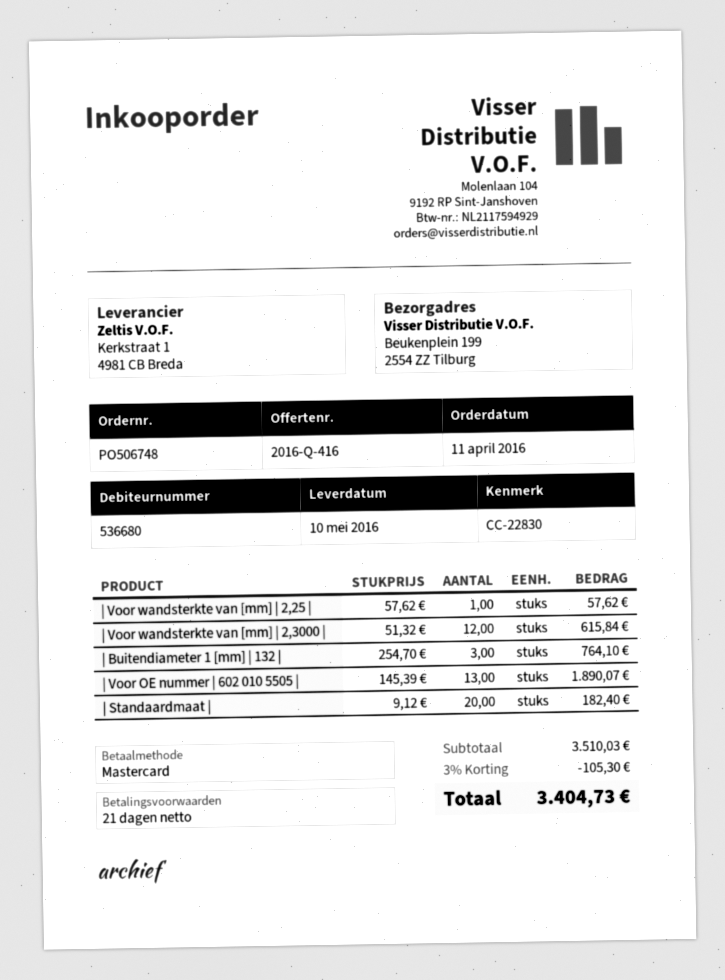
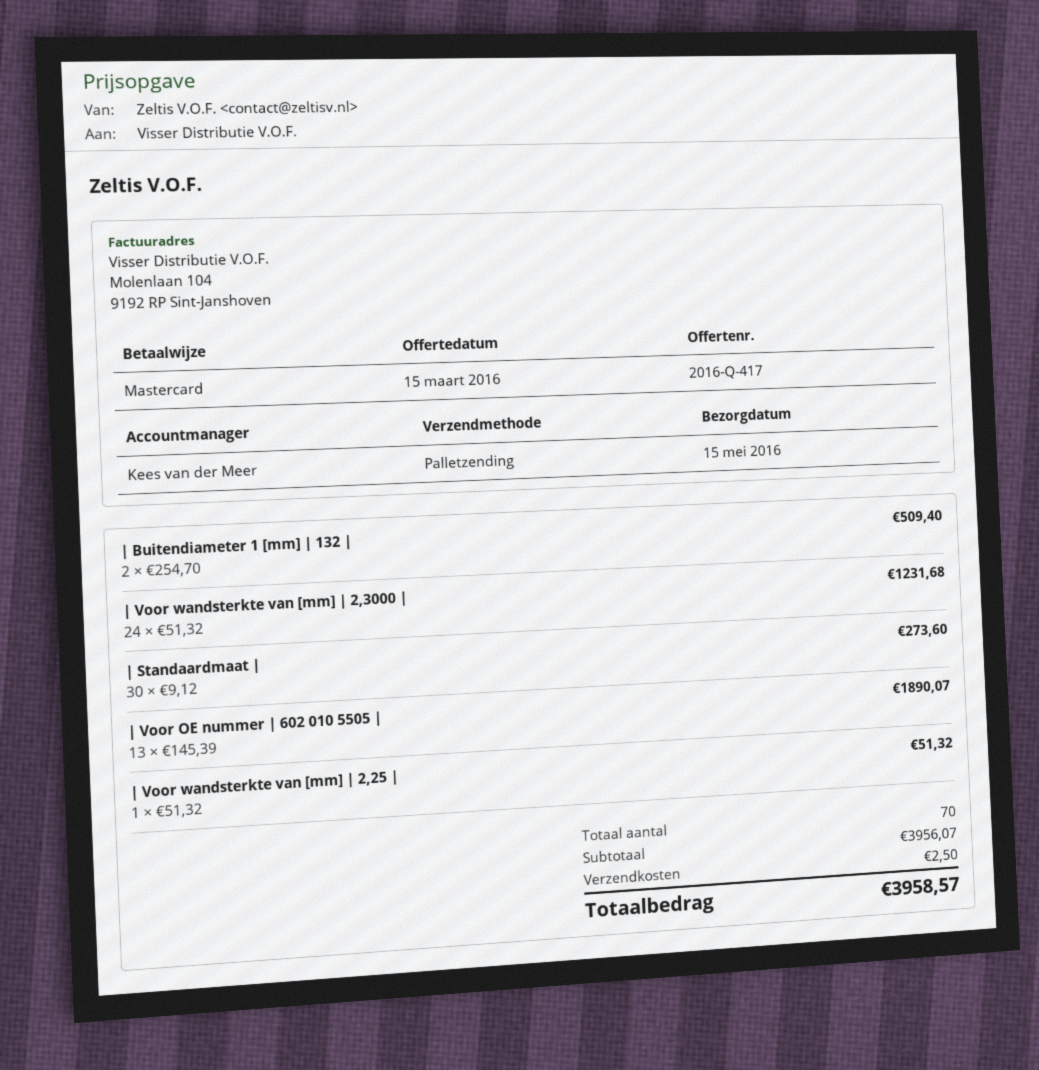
quote number: 2016-Q-416 -> 2016-Q-417
delivery date: 2016-05-10 -> 2016-05-15
| Voor wandsterkte van [mm] | 2,25 |: 1 x 57.62 = 57.62 -> 1 x 51.32 = 51.32
| Voor wandsterkte van [mm] | 2,3000 |: 12 x 51.32 = 615.84 -> 24 x 51.32 = 1231.68
| Buitendiameter 1 [mm] | 132 |: 3 x 254.70 = 764.10 -> 2 x 254.70 = 509.40
| Standaardmaat |: 20 x 9.12 = 182.40 -> 30 x 9.12 = 273.60
subtotal: 3510.03 -> 3956.07
discount: 3% = 105.30 -> none
shipping: none -> 2.50
total: 3404.73 -> 3958.57

